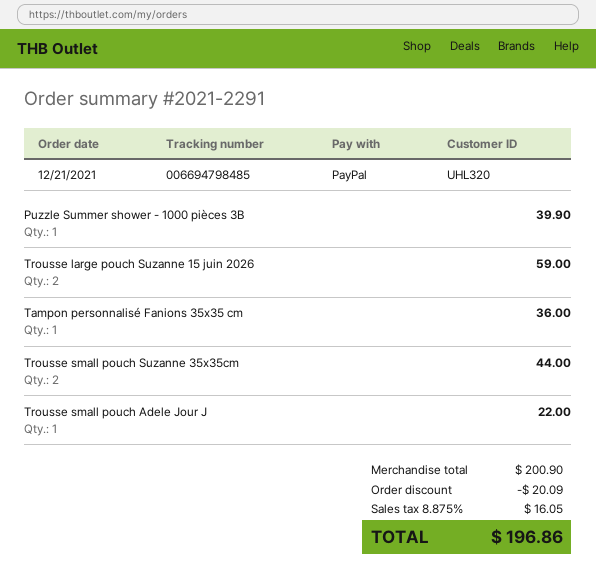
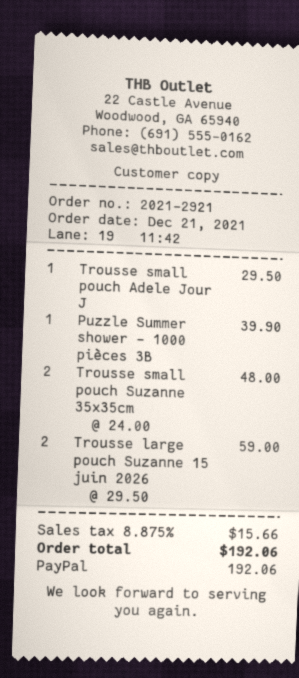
order number: 2021-2291 -> 2021-2921
Tampon personnalisé Fanions 35x35 cm: 1 for 36.00 -> none
Trousse small pouch Suzanne 35x35cm: 2 for 44.00 -> 2 for 48.00
Trousse small pouch Adele Jour J: 1 for 22.00 -> 1 for 29.50
discount: 20.09 -> none
tax: 8.875% = 16.05 -> 8.875% = 15.66
total: 196.86 -> 192.06

